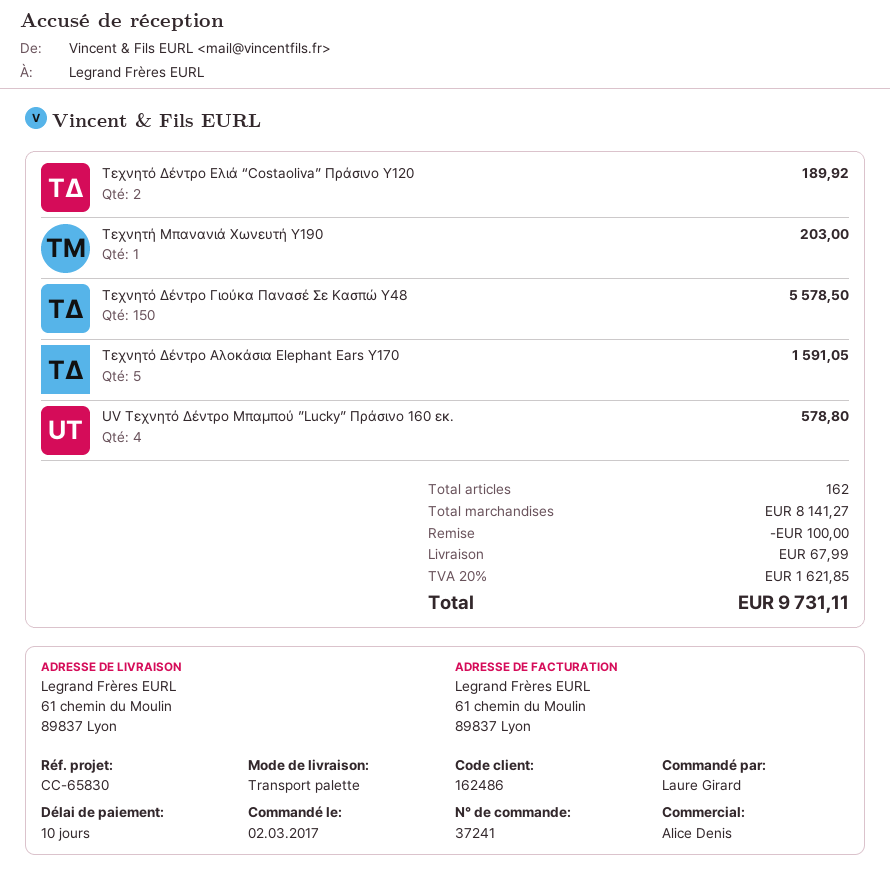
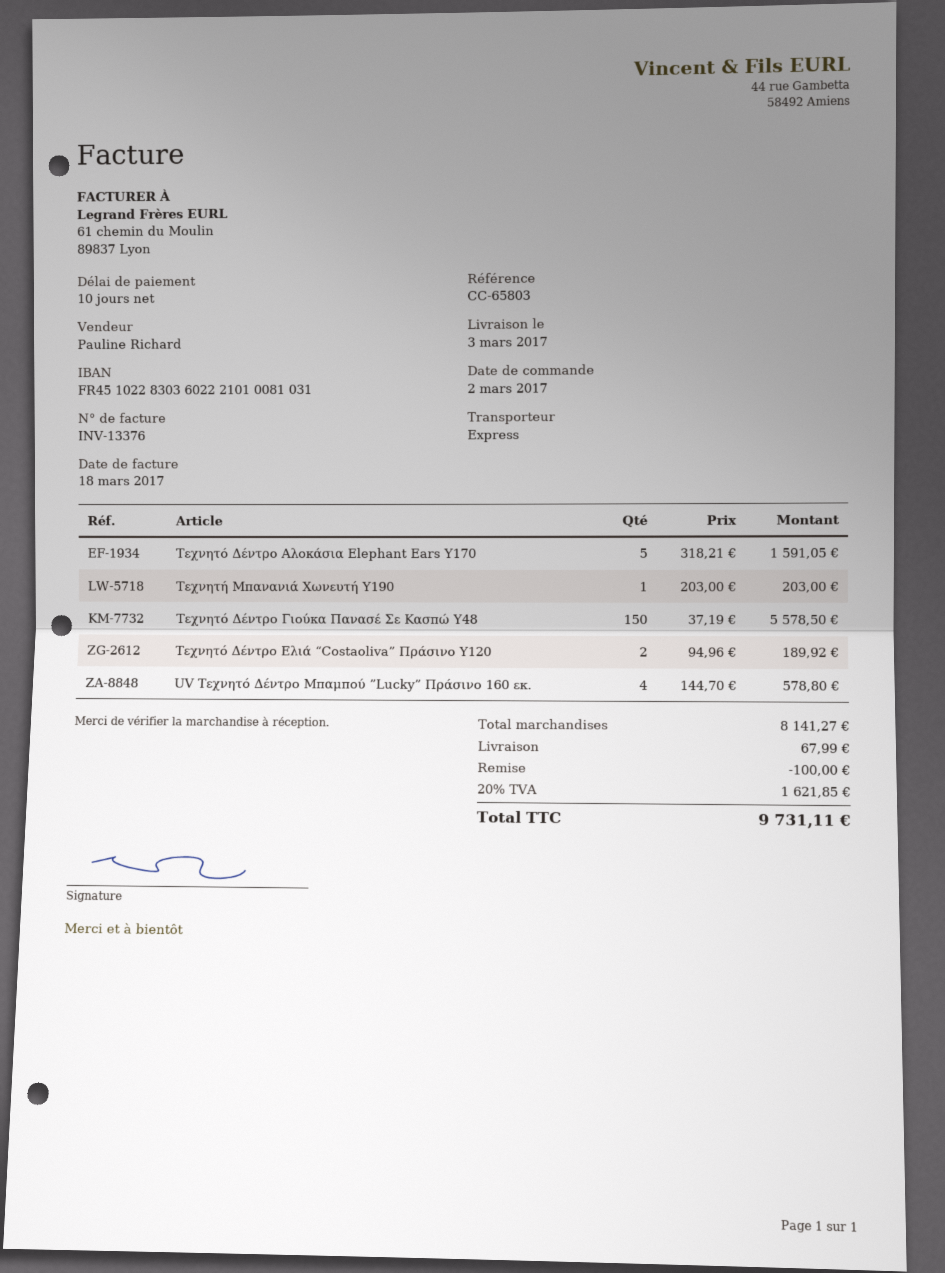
reference: CC-65830 -> CC-65803
sales rep: Alice Denis -> Pauline Richard
shipping method: pallet freight -> express

